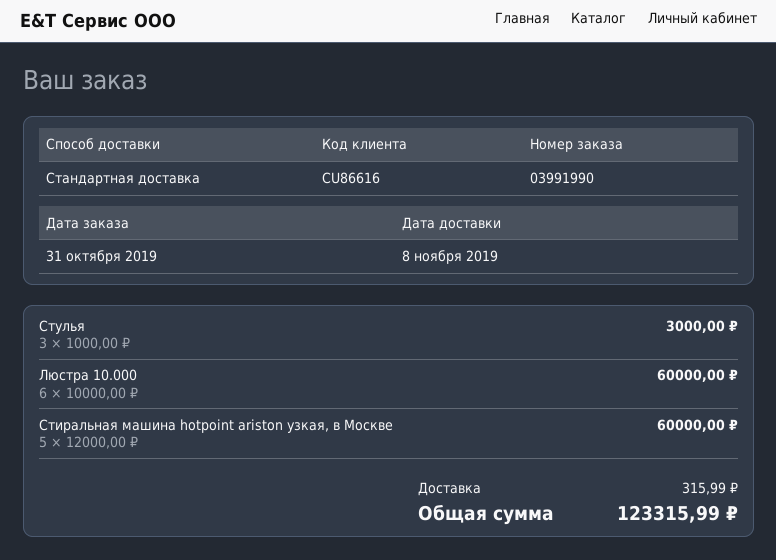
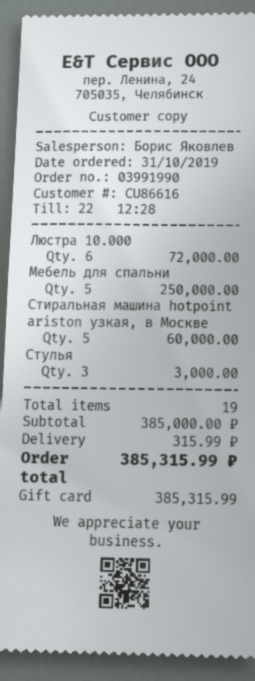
Люстра 10.000: 6 for 60000.00 -> 6 for 72000.00
Мебель для спальни: none -> 5 for 250000.00
total: 123315.99 -> 385315.99

